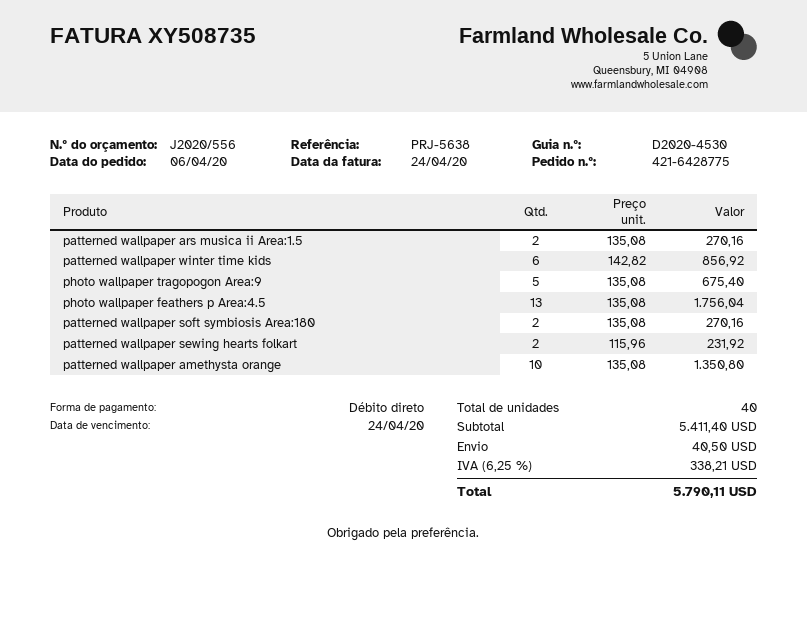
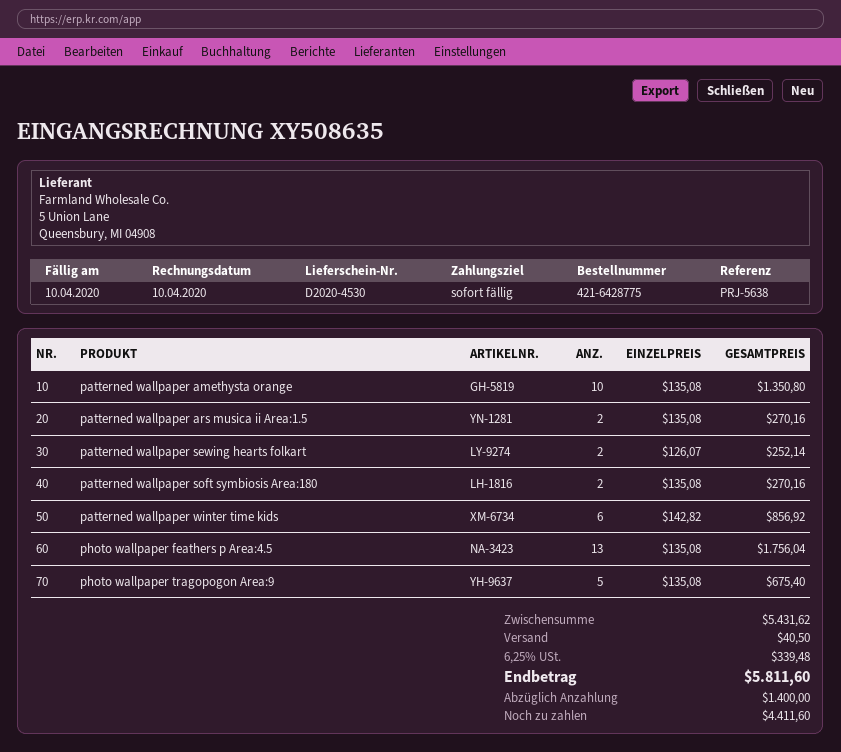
invoice number: XY508735 -> XY508635
invoice date: 2020-04-24 -> 2020-04-10
due date: 2020-04-24 -> 2020-04-10
patterned wallpaper sewing hearts folkart: 2 x 115.96 = 231.92 -> 2 x 126.07 = 252.14
subtotal: 5411.40 -> 5431.62
tax: 6.25% = 338.21 -> 6.25% = 339.48
total: 5790.11 -> 5811.60

